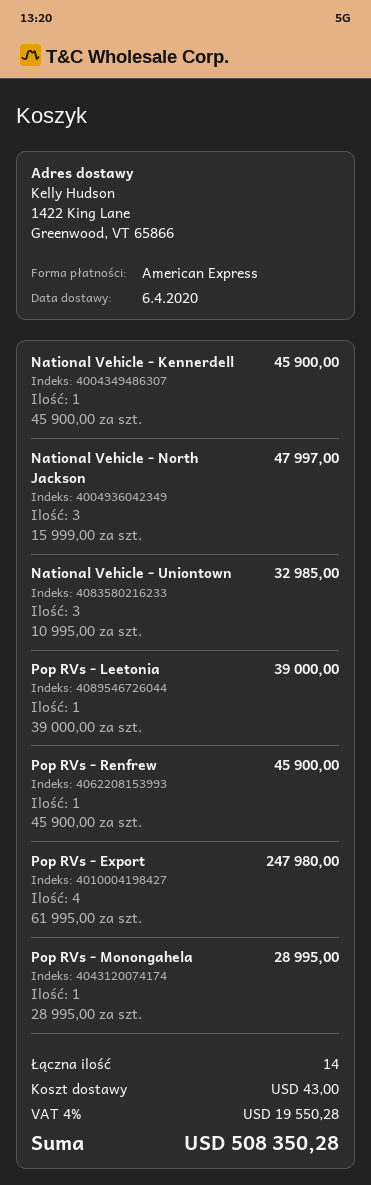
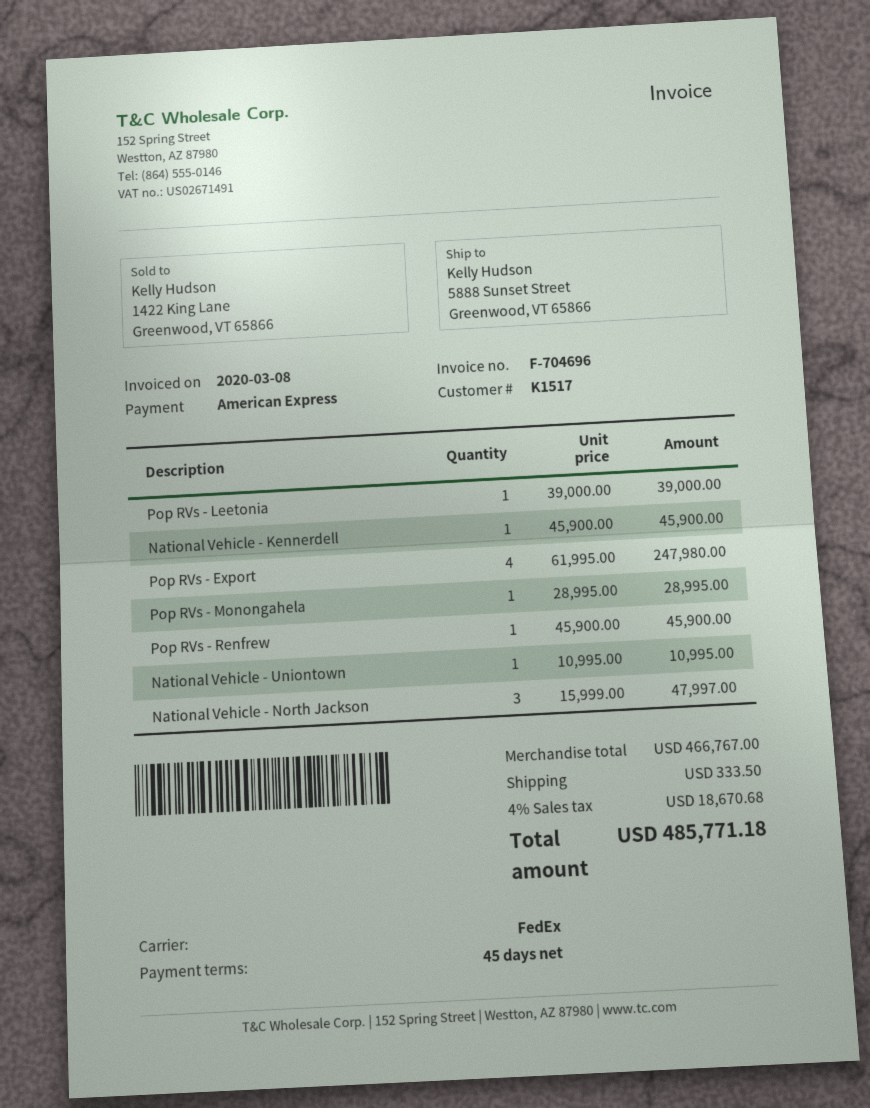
ship to: 1422 King Lane, Greenwood, VT 65866 -> 5888 Sunset Street, Greenwood, VT 65866
National Vehicle - Uniontown: 3 x 10995.00 = 32985.00 -> 1 x 10995.00 = 10995.00
shipping: 43.00 -> 333.50
tax: 4% = 19550.28 -> 4% = 18670.68
total: 508350.28 -> 485771.18

